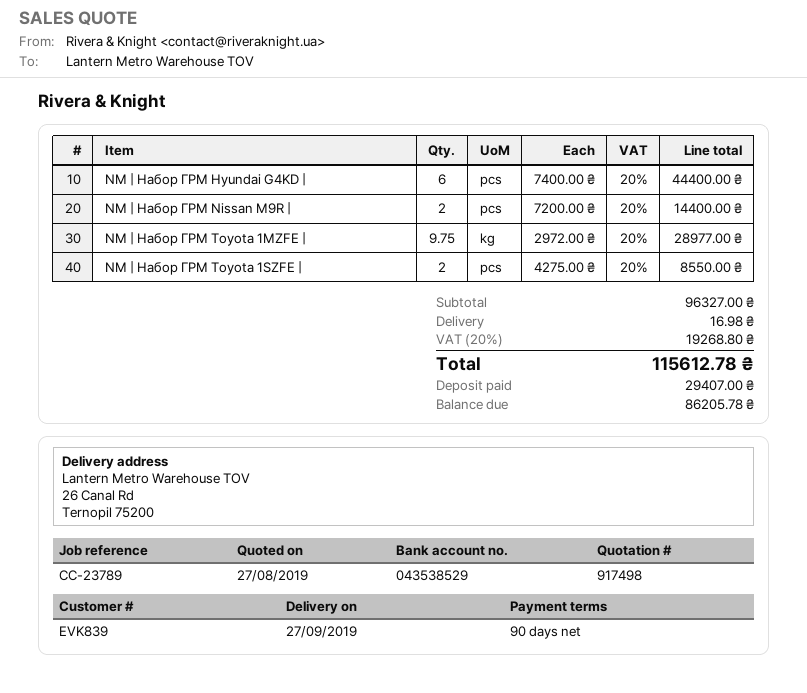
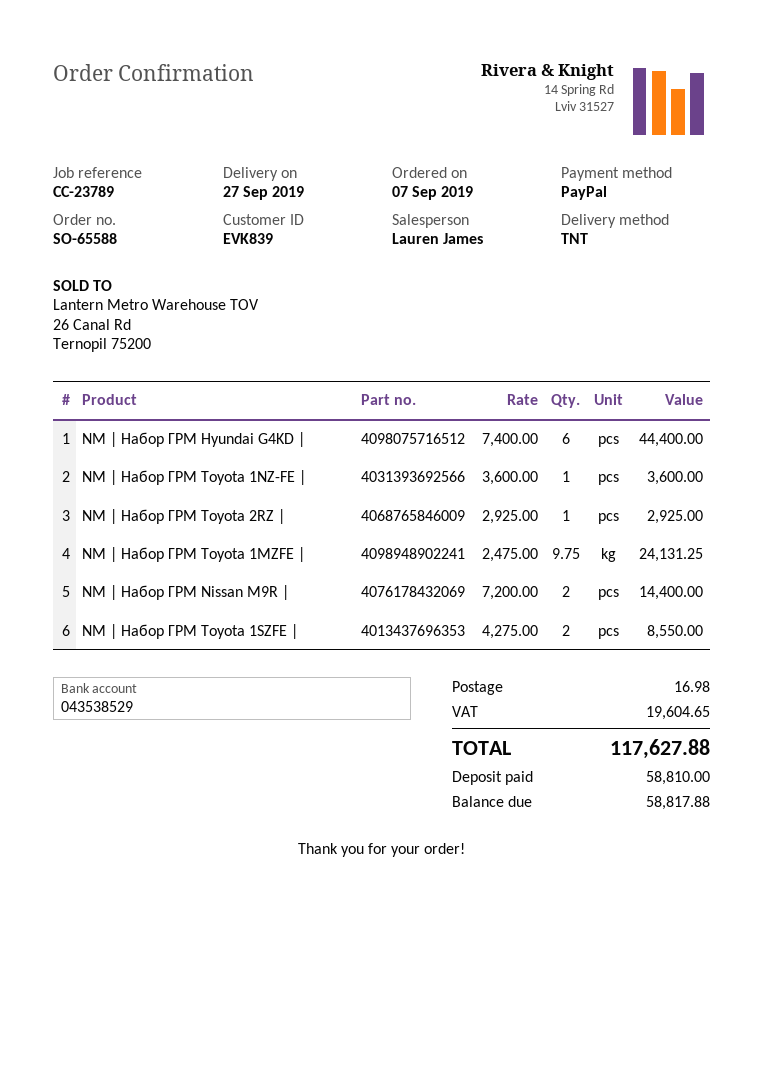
NM | Набор ГРМ Toyota 1MZFE |: 9.75 x 2972.00 = 28977.00 -> 9.75 x 2475.00 = 24131.25
NM | Набор ГРМ Toyota 1NZ-FE |: none -> 1 x 3600.00 = 3600.00
NM | Набор ГРМ Toyota 2RZ |: none -> 1 x 2925.00 = 2925.00
tax: 19268.80 -> 19604.65
total: 115612.78 -> 117627.88
deposit: 29407.00 -> 58810.00
balance: 86205.78 -> 58817.88

